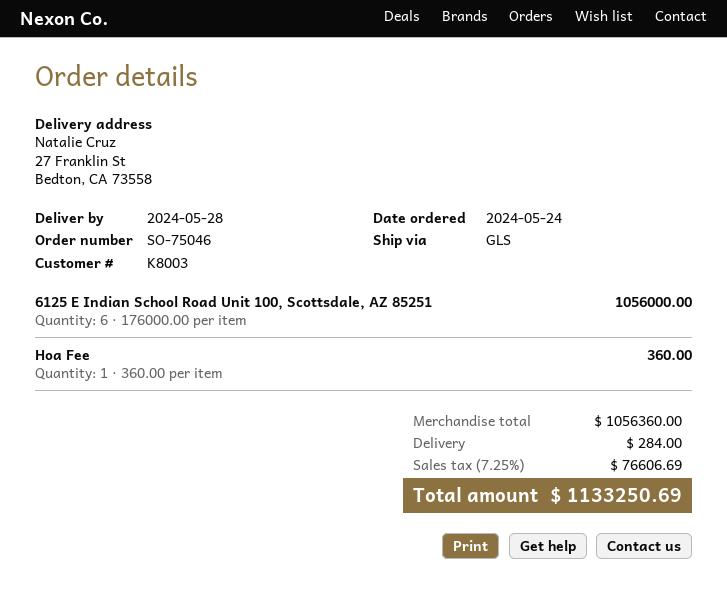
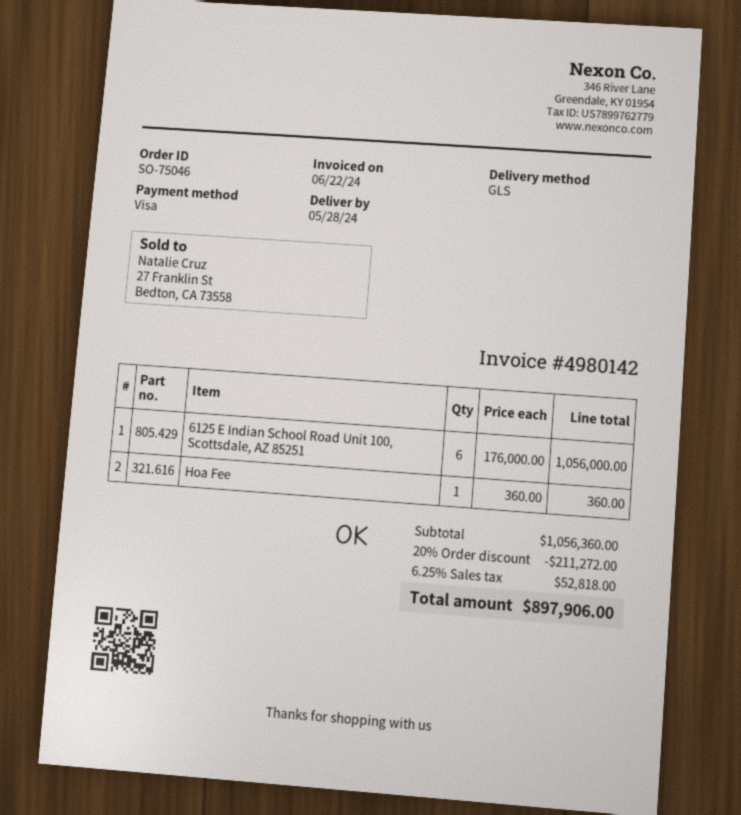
discount: none -> 20% = 211272.00
shipping: 284.00 -> none
tax: 7.25% = 76606.69 -> 6.25% = 52818.00
total: 1133250.69 -> 897906.00

